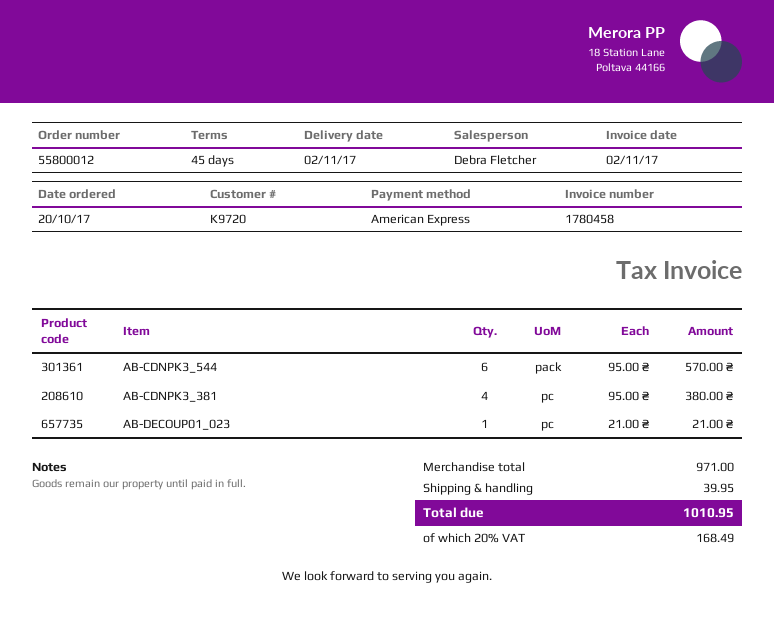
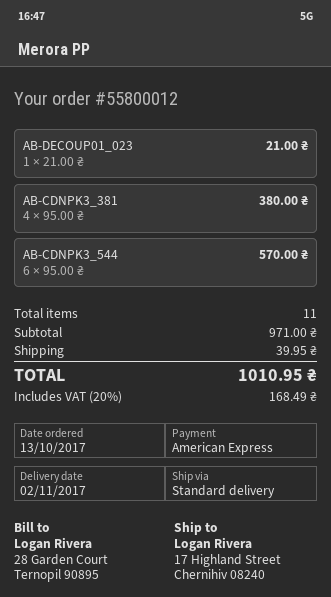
order date: 2017-10-20 -> 2017-10-13

